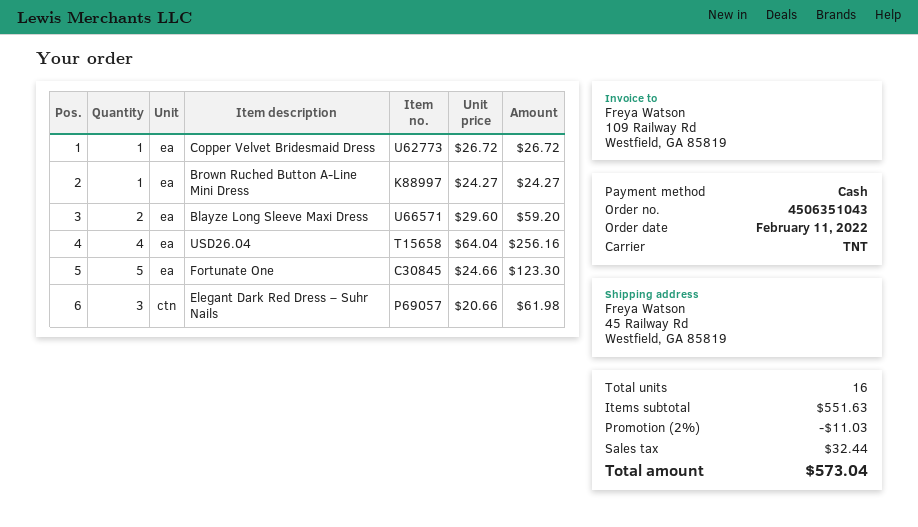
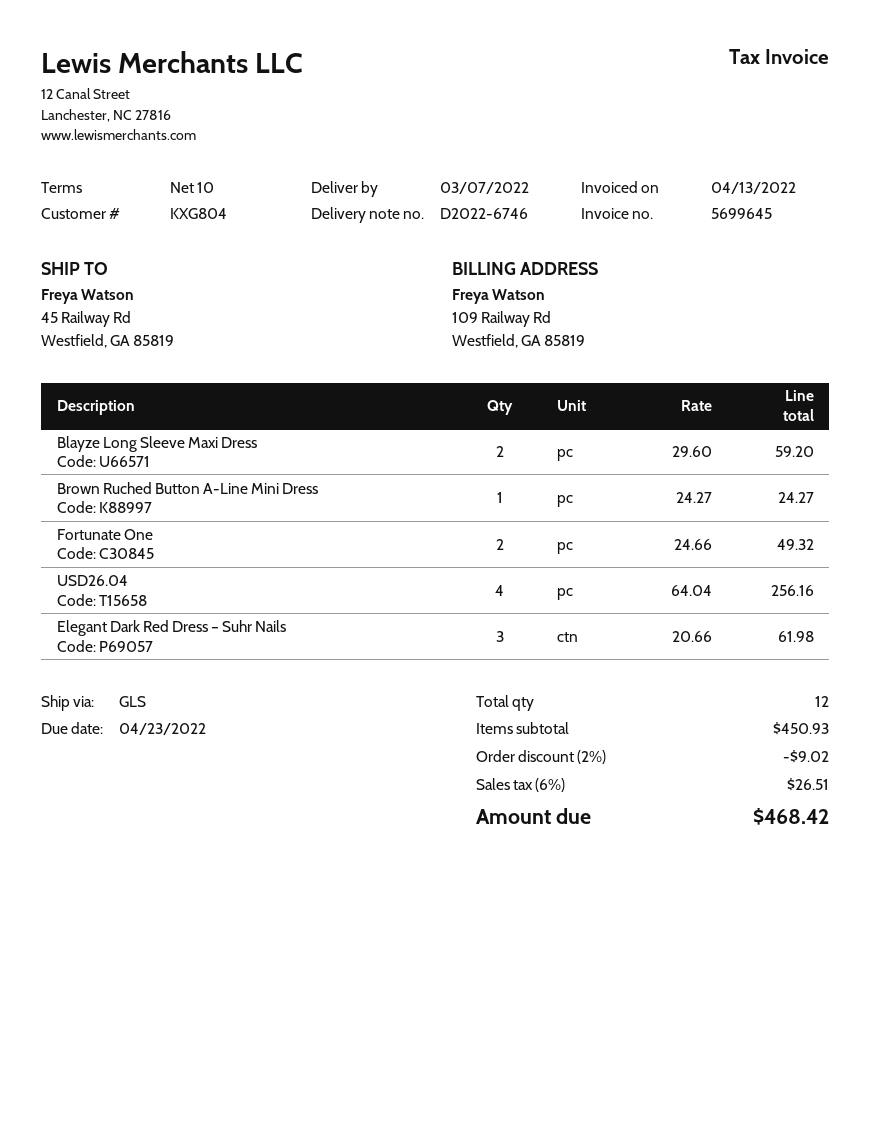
shipping method: TNT -> GLS
Copper Velvet Bridesmaid Dress: 1 x 26.72 = 26.72 -> none
Fortunate One: 5 x 24.66 = 123.30 -> 2 x 24.66 = 49.32
total quantity: 16 -> 12
subtotal: 551.63 -> 450.93
discount: 2% = 11.03 -> 2% = 9.02
tax: 32.44 -> 26.51
total: 573.04 -> 468.42

